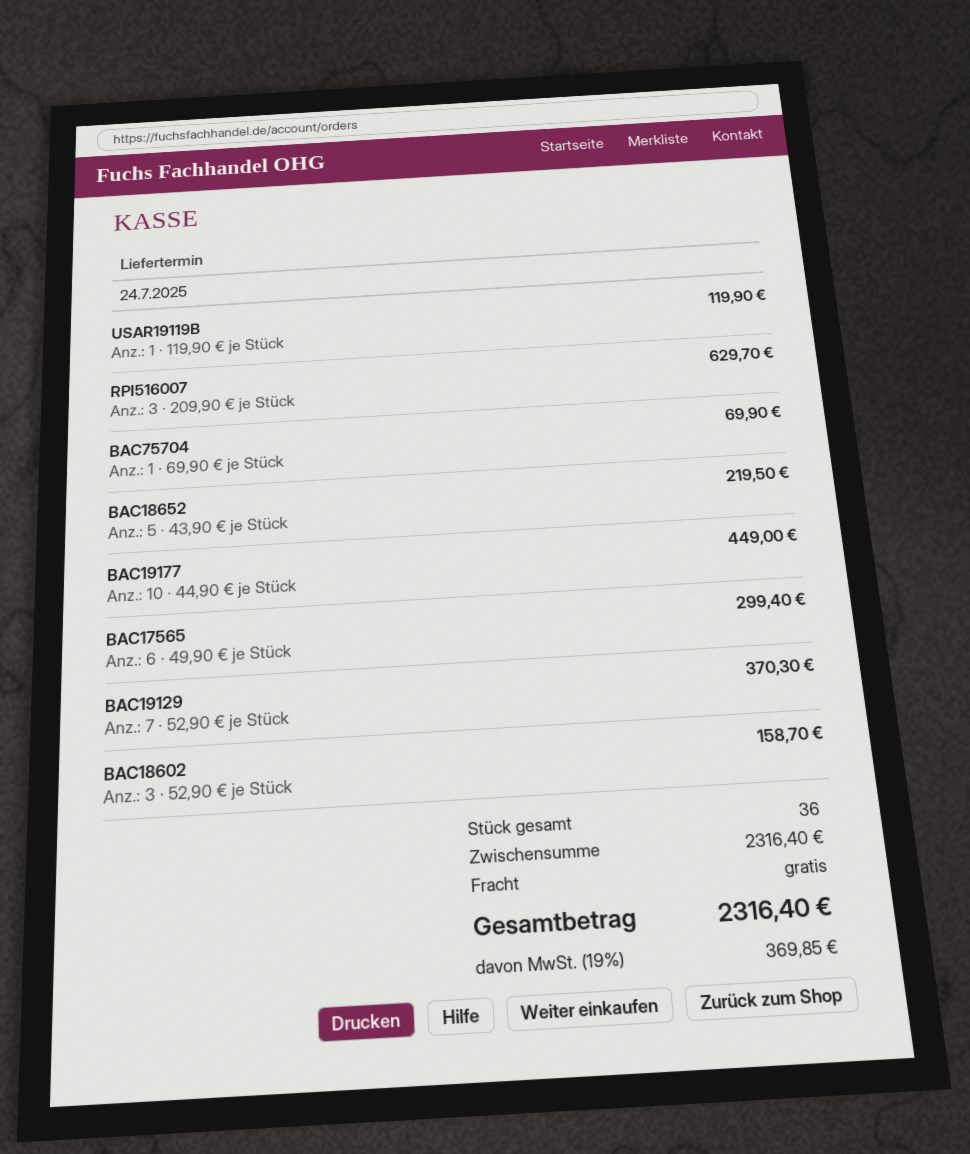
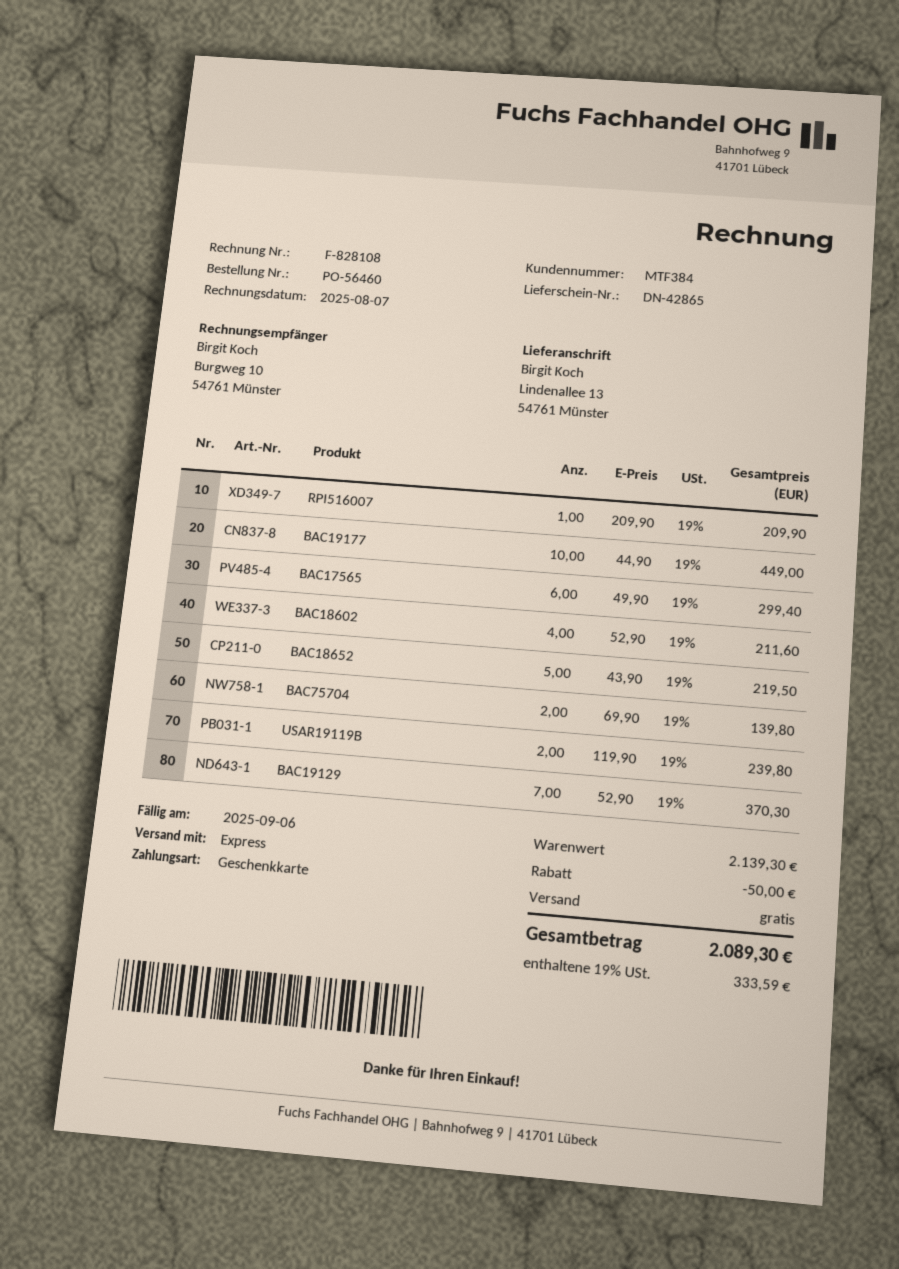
USAR19119B: 1 x 119.90 = 119.90 -> 2 x 119.90 = 239.80
RPI516007: 3 x 209.90 = 629.70 -> 1 x 209.90 = 209.90
BAC75704: 1 x 69.90 = 69.90 -> 2 x 69.90 = 139.80
BAC18602: 3 x 52.90 = 158.70 -> 4 x 52.90 = 211.60
subtotal: 2316.40 -> 2139.30
discount: none -> 50.00
tax: 19% = 369.85 -> 19% = 333.59
total: 2316.40 -> 2089.30

